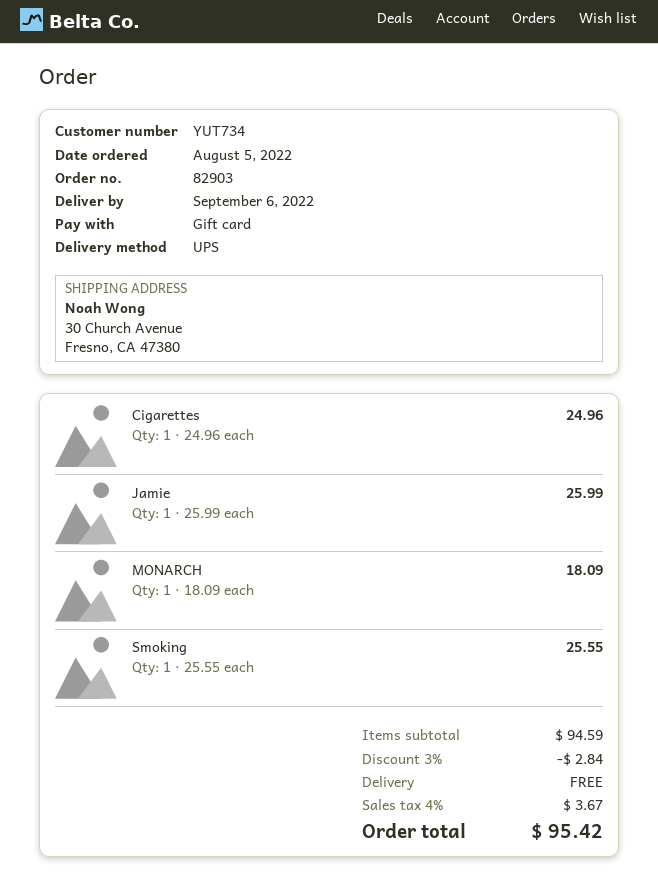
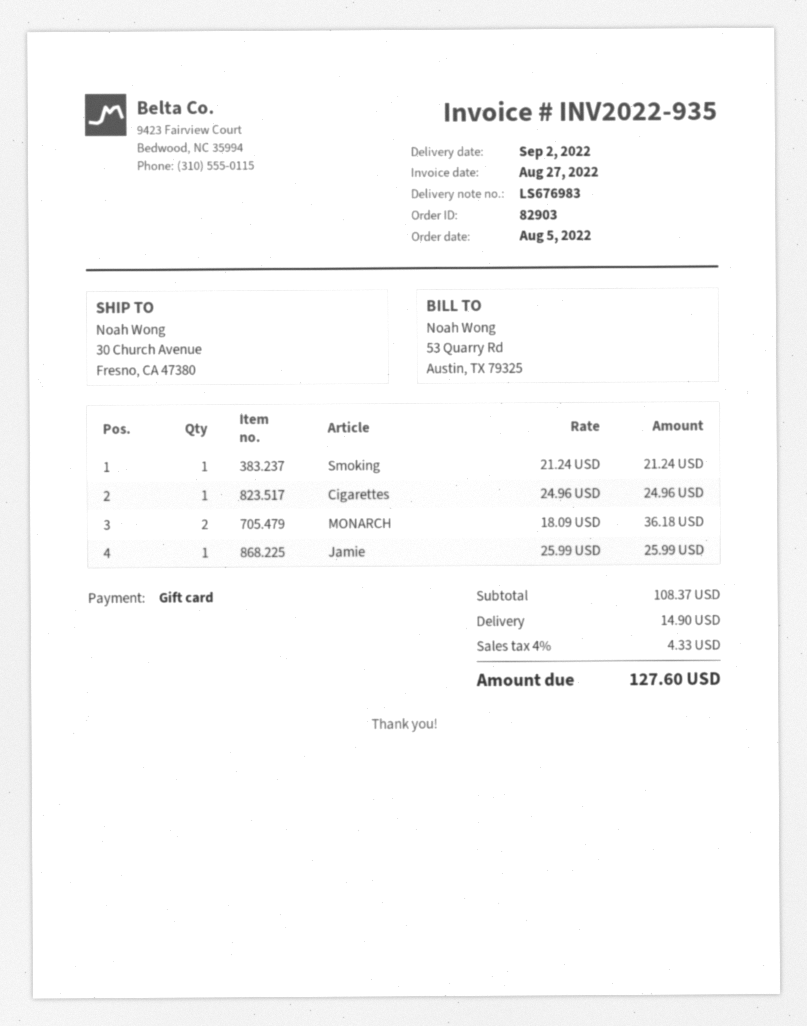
delivery date: 2022-09-06 -> 2022-09-02
MONARCH: 1 x 18.09 = 18.09 -> 2 x 18.09 = 36.18
Smoking: 1 x 25.55 = 25.55 -> 1 x 21.24 = 21.24
subtotal: 94.59 -> 108.37
discount: 3% = 2.84 -> none
shipping: 0.00 -> 14.90
tax: 4% = 3.67 -> 4% = 4.33
total: 95.42 -> 127.60

